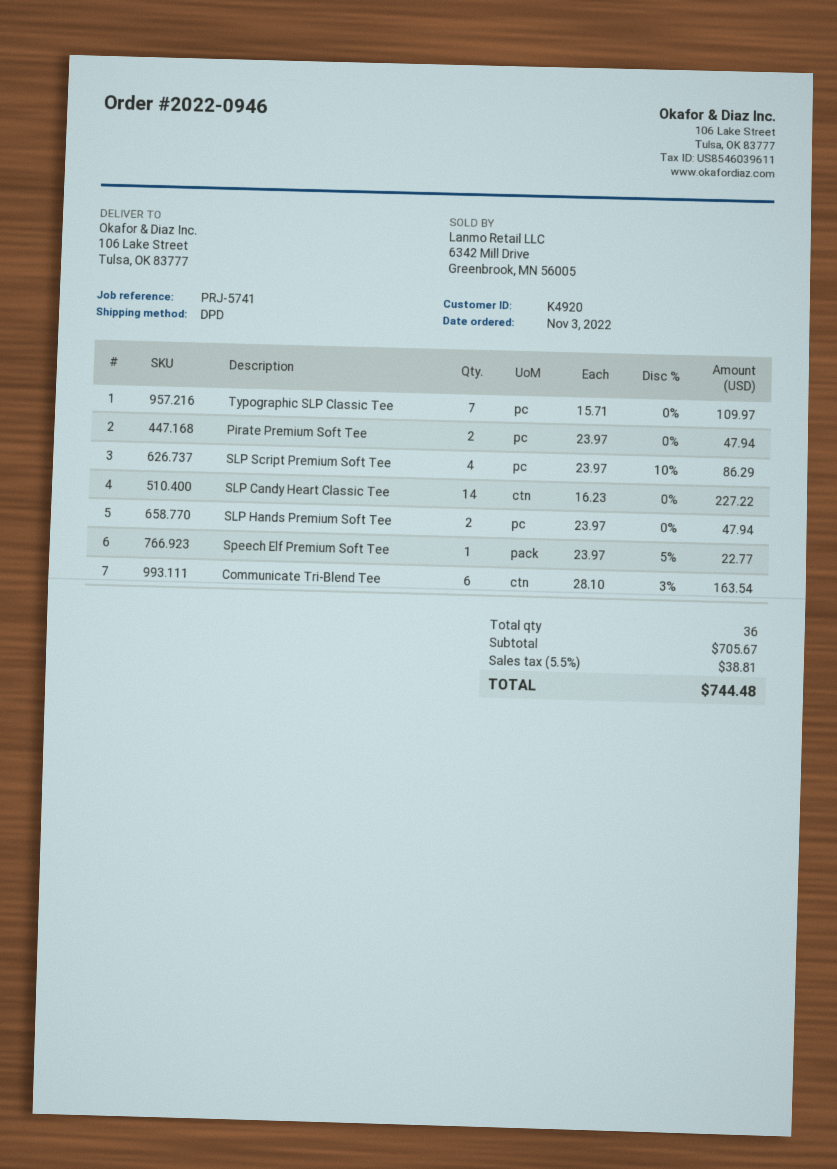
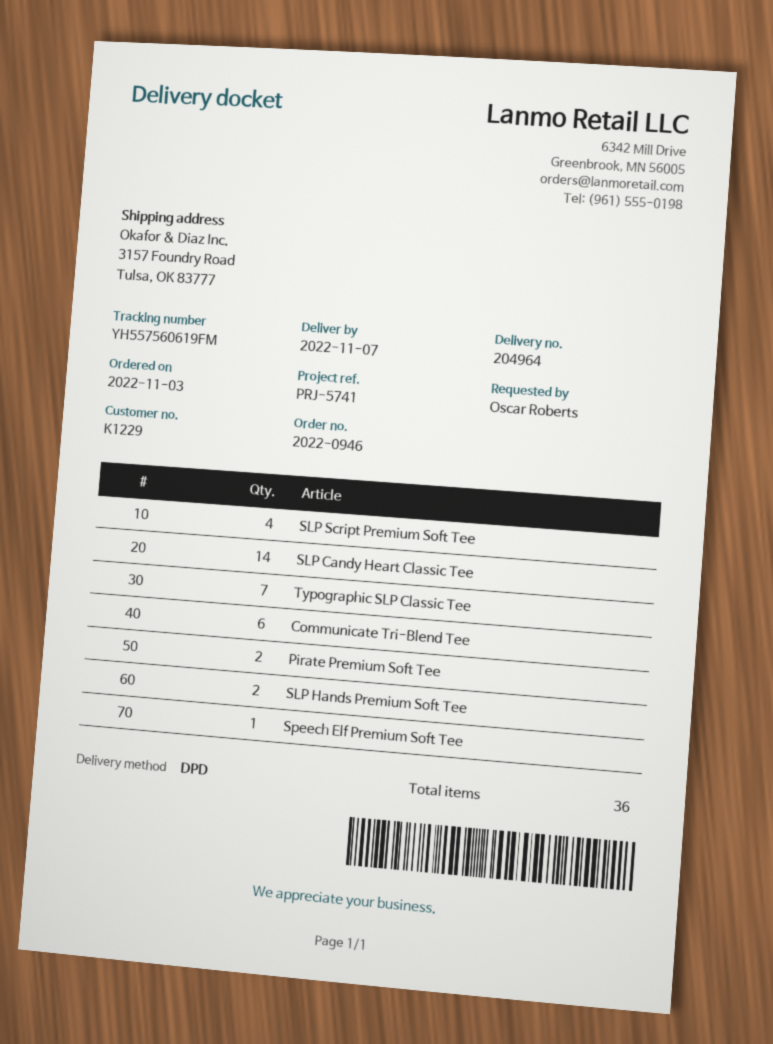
customer number: K4920 -> K1229
ship to: 106 Lake Street, Tulsa, OK 83777 -> 3157 Foundry Road, Tulsa, OK 83777

